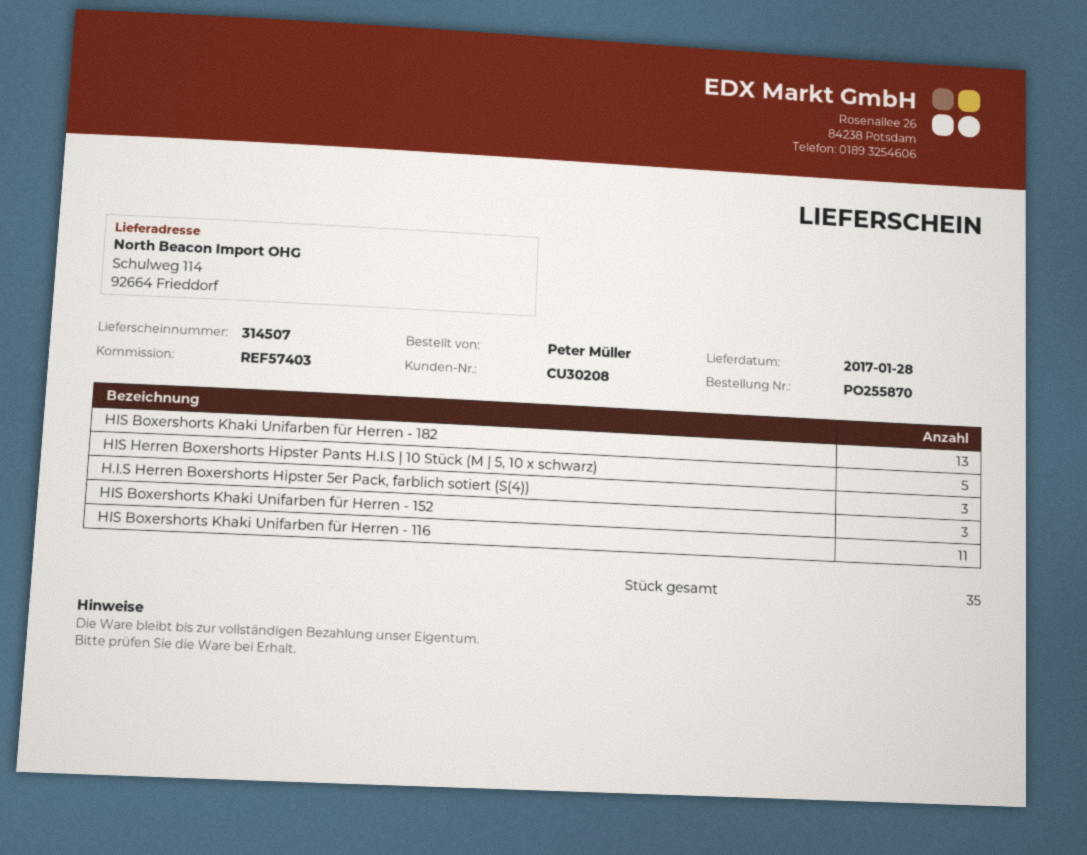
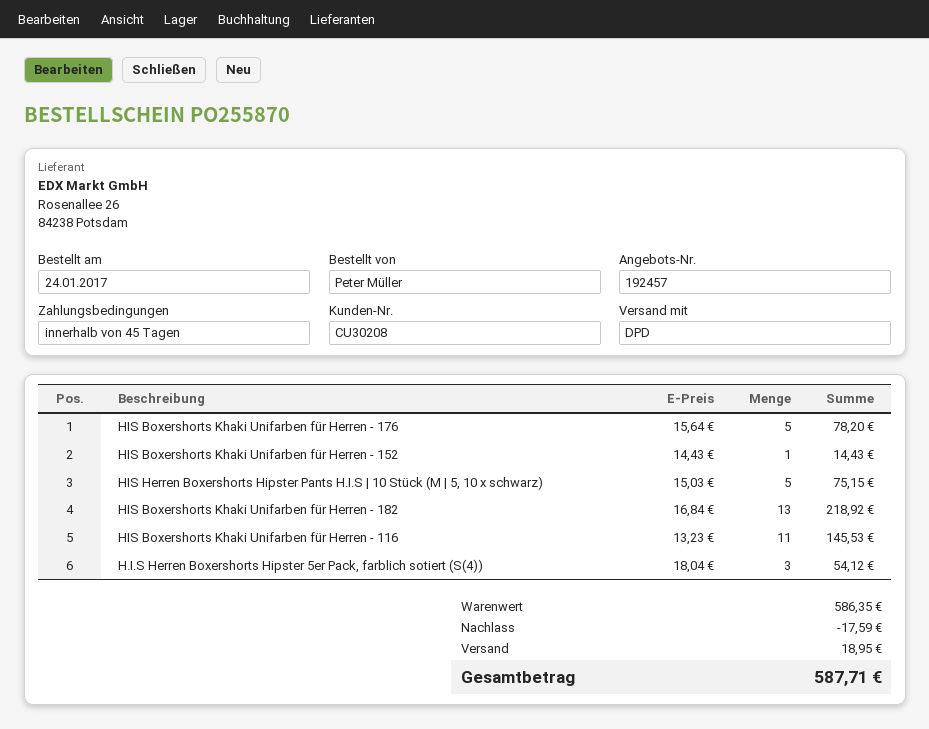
HIS Boxershorts Khaki Unifarben für Herren - 152: 3 -> 1
HIS Boxershorts Khaki Unifarben für Herren - 176: none -> 5

